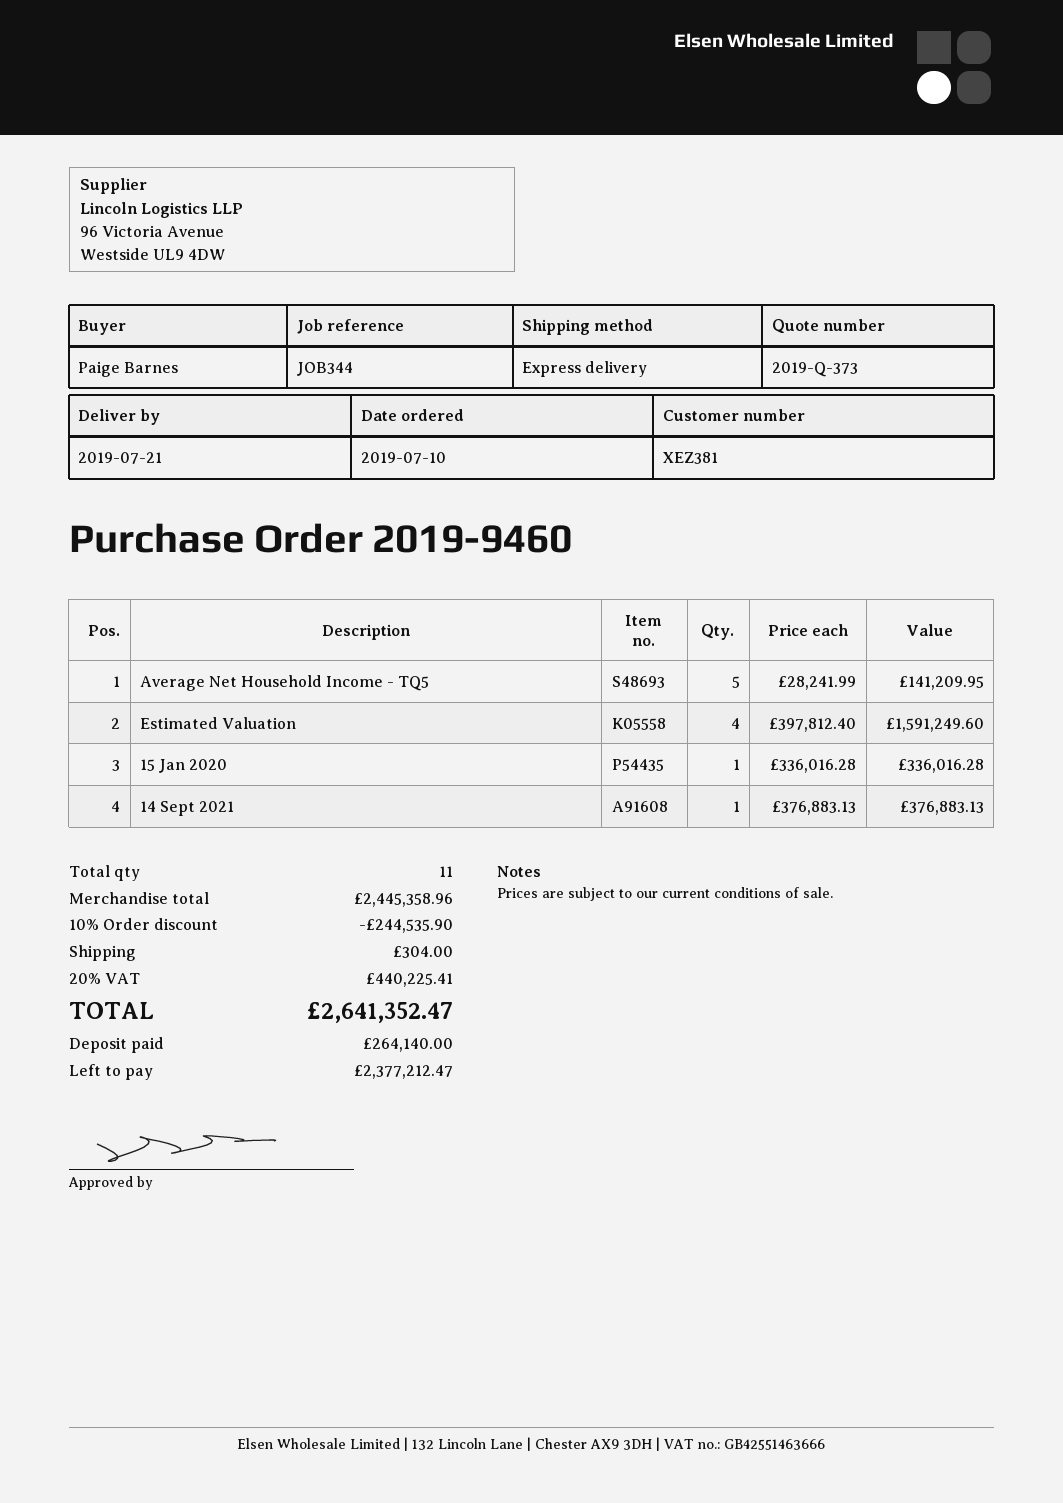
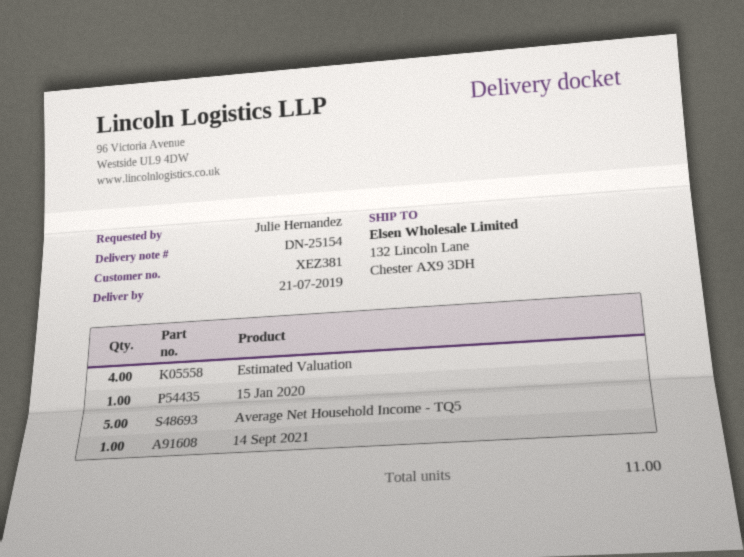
ordered by: Paige Barnes -> Julie Hernandez

